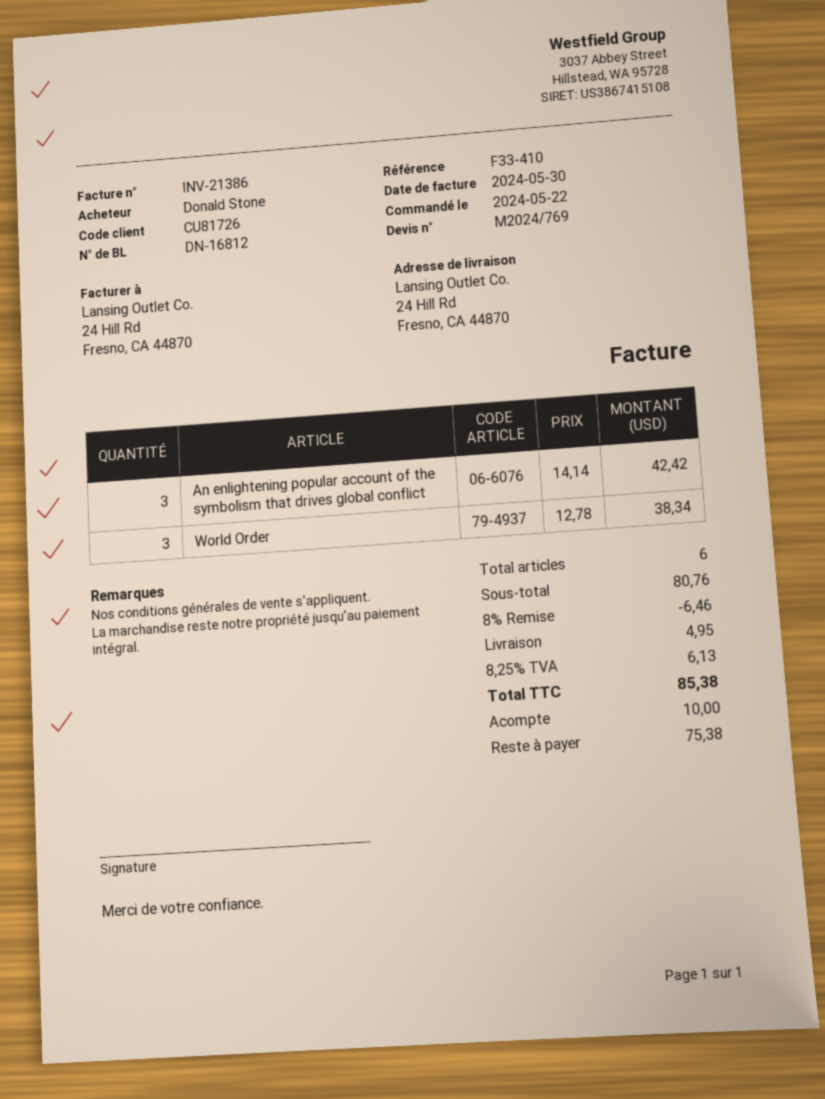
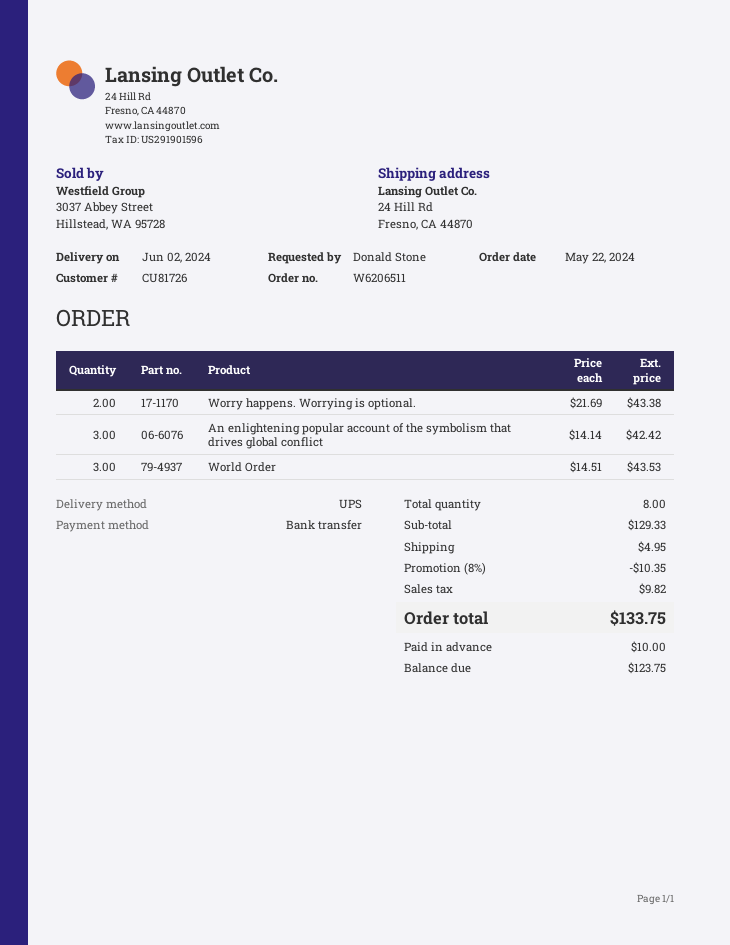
World Order: 3 x 12.78 = 38.34 -> 3 x 14.51 = 43.53
Worry happens. Worrying is optional.: none -> 2 x 21.69 = 43.38
total quantity: 6 -> 8
subtotal: 80.76 -> 129.33
discount: 8% = 6.46 -> 8% = 10.35
tax: 6.13 -> 9.82
total: 85.38 -> 133.75
balance: 75.38 -> 123.75

